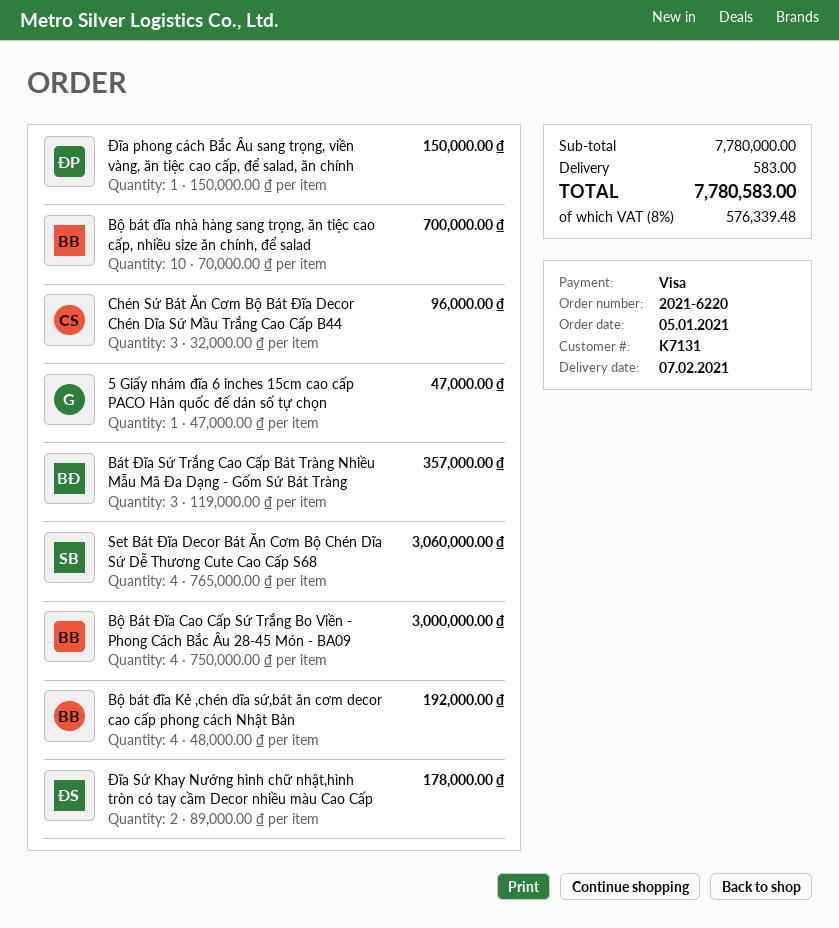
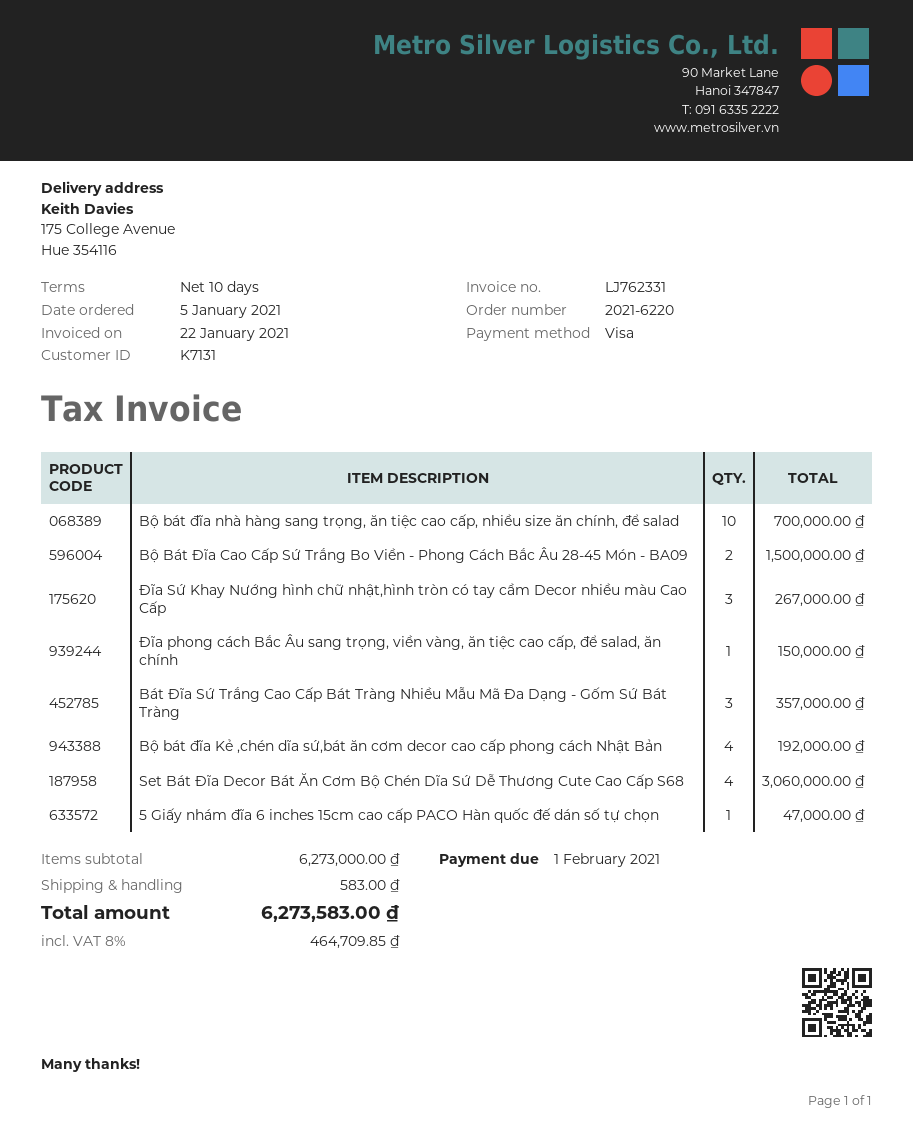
Chén Sứ Bát Ăn Cơm Bộ Bát Đĩa Decor Chén Dĩa Sứ Mầu Trắng Cao Cấp B44: 3 for 96000.00 -> none
Bộ Bát Đĩa Cao Cấp Sứ Trắng Bo Viền - Phong Cách Bắc Âu 28-45 Món - BA09: 4 for 3000000.00 -> 2 for 1500000.00
Đĩa Sứ Khay Nướng hình chữ nhật,hình tròn có tay cầm Decor nhiều màu Cao Cấp: 2 for 178000.00 -> 3 for 267000.00
subtotal: 7780000.00 -> 6273000.00
tax: 8% = 576339.48 -> 8% = 464709.85
total: 7780583.00 -> 6273583.00

